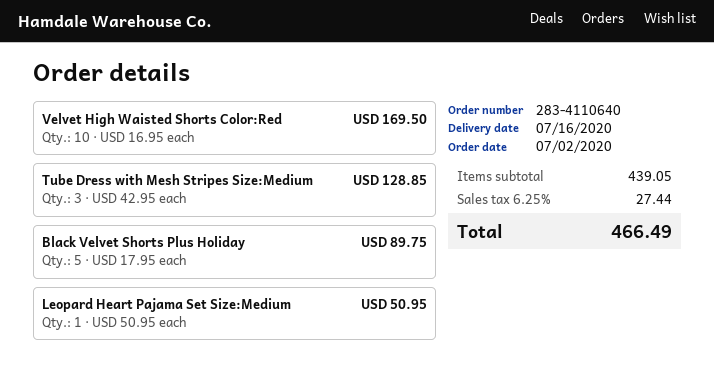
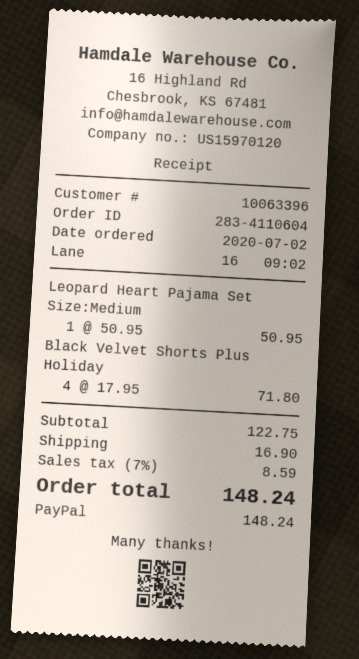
order number: 283-4110640 -> 283-4110604
Velvet High Waisted Shorts Color:Red: 10 x 16.95 = 169.50 -> none
Tube Dress with Mesh Stripes Size:Medium: 3 x 42.95 = 128.85 -> none
Black Velvet Shorts Plus Holiday: 5 x 17.95 = 89.75 -> 4 x 17.95 = 71.80
subtotal: 439.05 -> 122.75
shipping: none -> 16.90
tax: 6.25% = 27.44 -> 7% = 8.59
total: 466.49 -> 148.24

